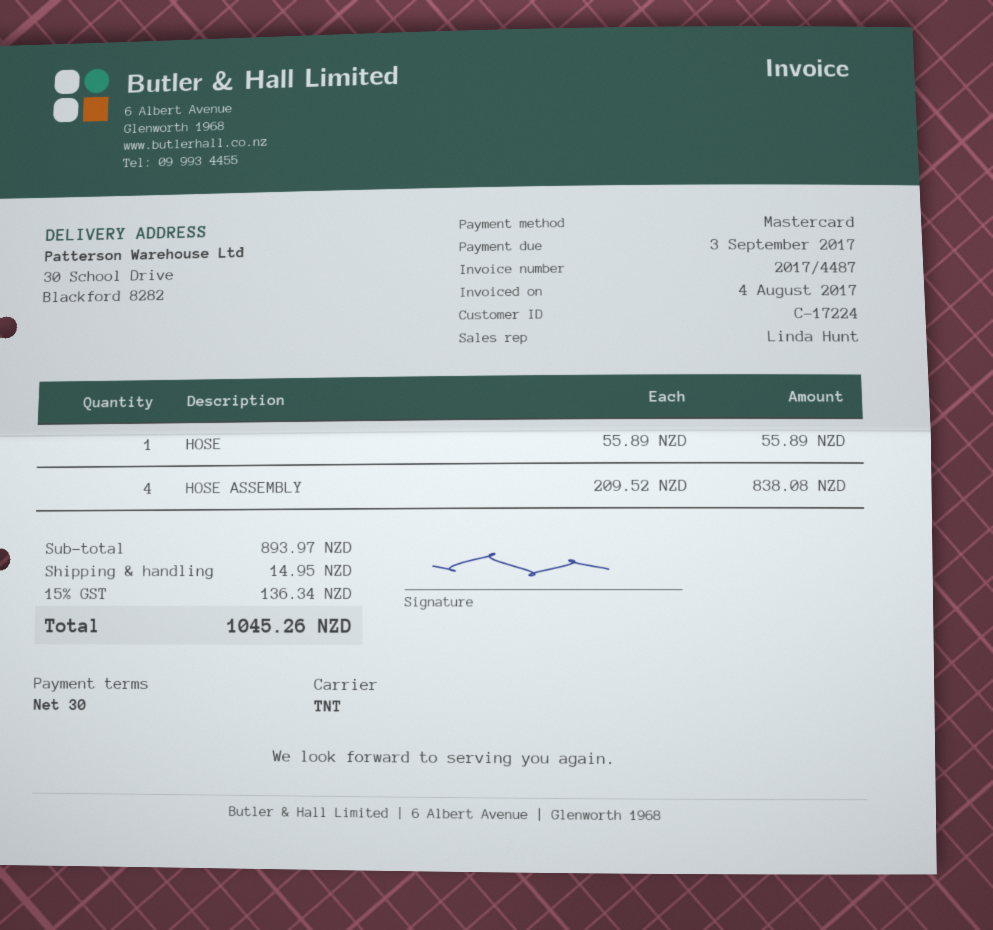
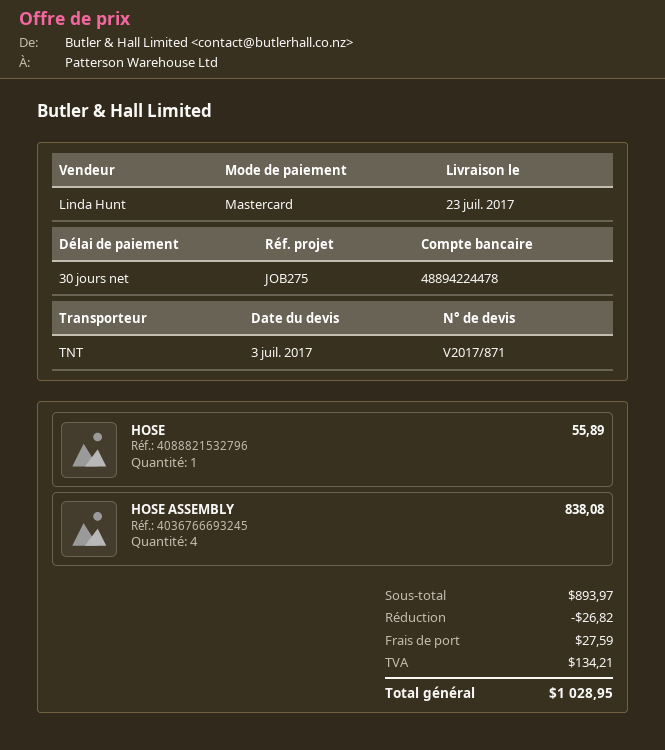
discount: none -> 26.82
shipping: 14.95 -> 27.59
tax: 136.34 -> 134.21
total: 1045.26 -> 1028.95

